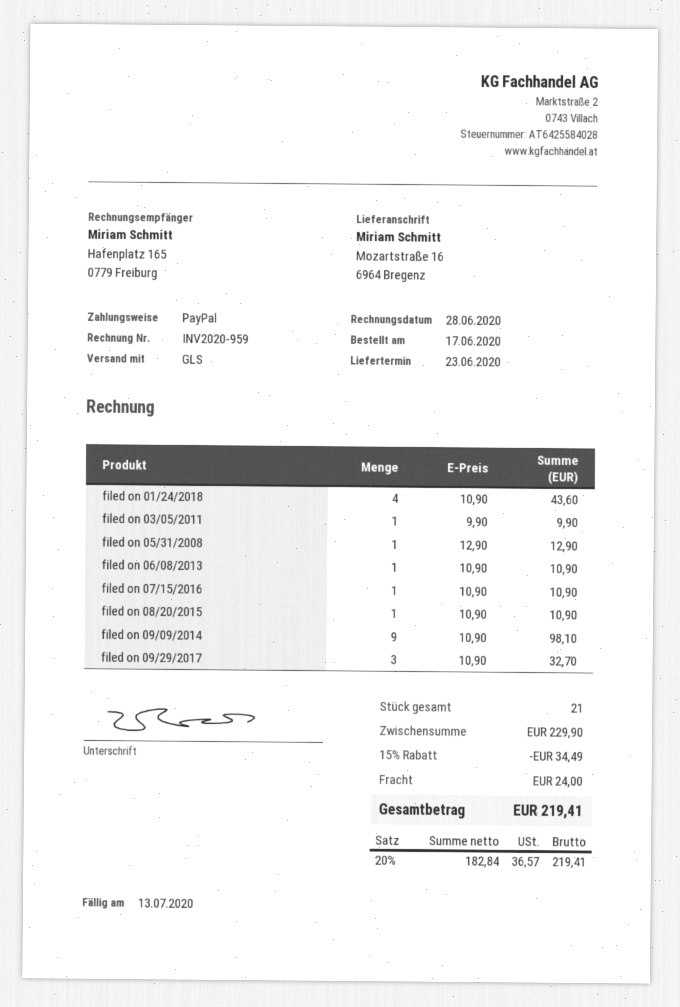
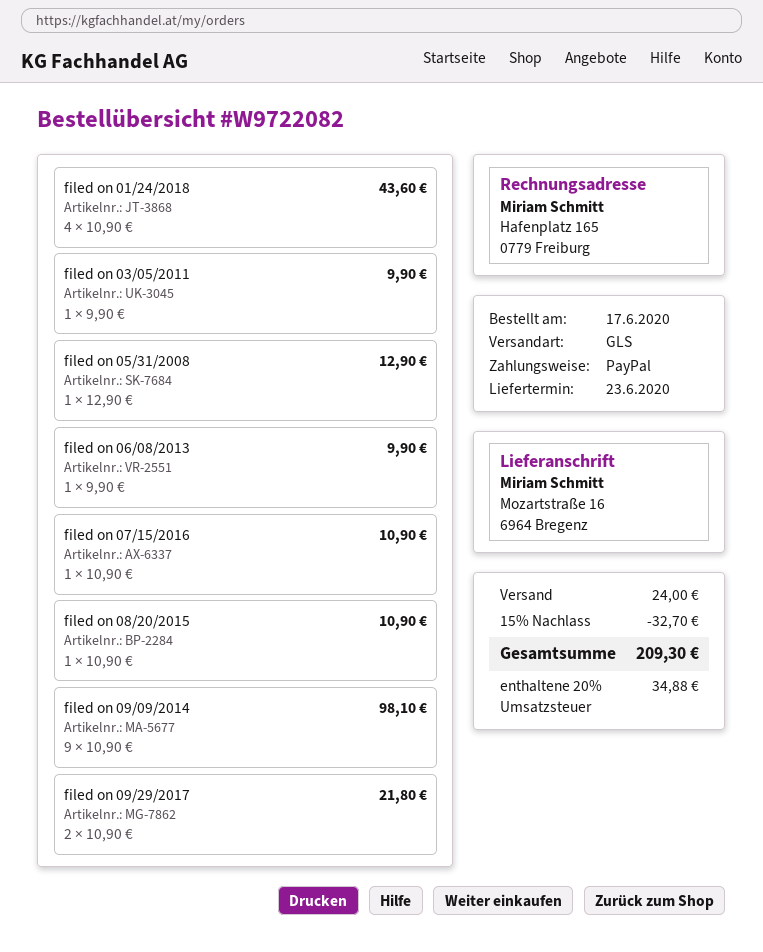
filed on 06/08/2013: 1 x 10.90 = 10.90 -> 1 x 9.90 = 9.90
filed on 09/29/2017: 3 x 10.90 = 32.70 -> 2 x 10.90 = 21.80
discount: 15% = 34.49 -> 15% = 32.70
tax: 20% = 36.57 -> 20% = 34.88
total: 219.41 -> 209.30

